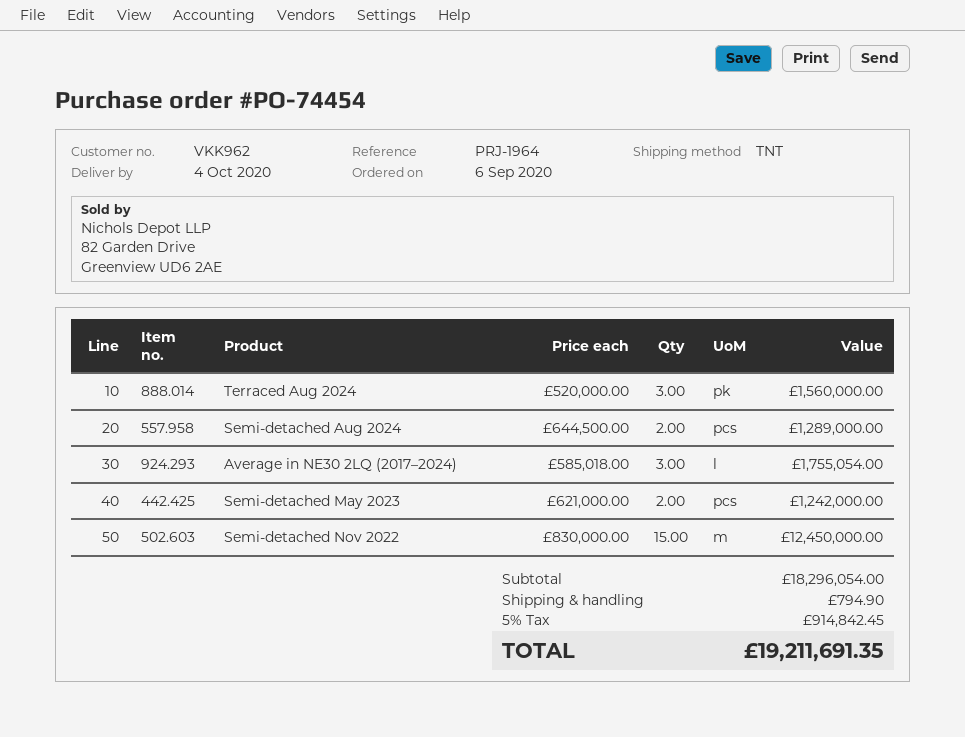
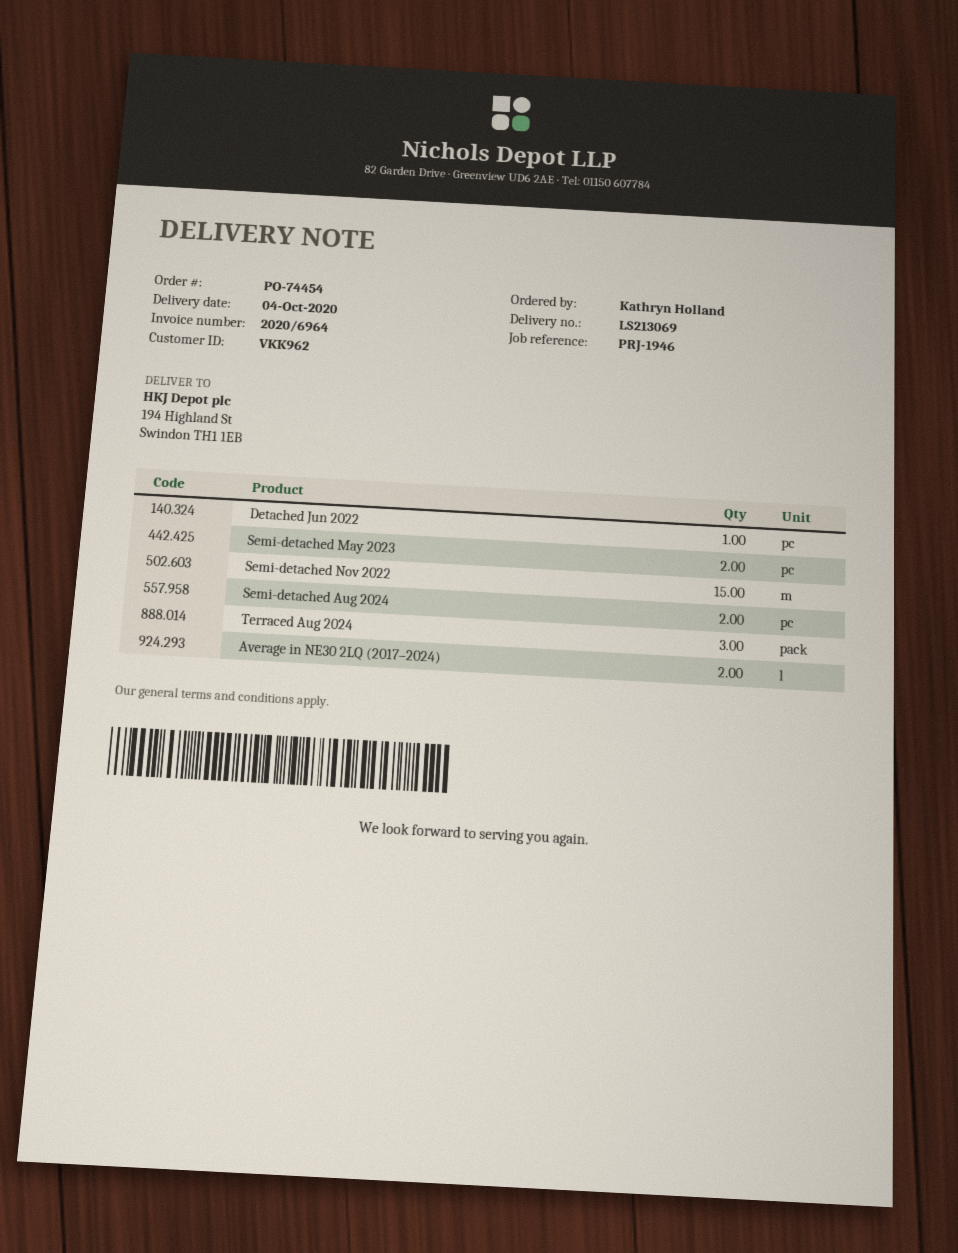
reference: PRJ-1964 -> PRJ-1946
Average in NE30 2LQ (2017–2024): 3 -> 2
Detached Jun 2022: none -> 1

